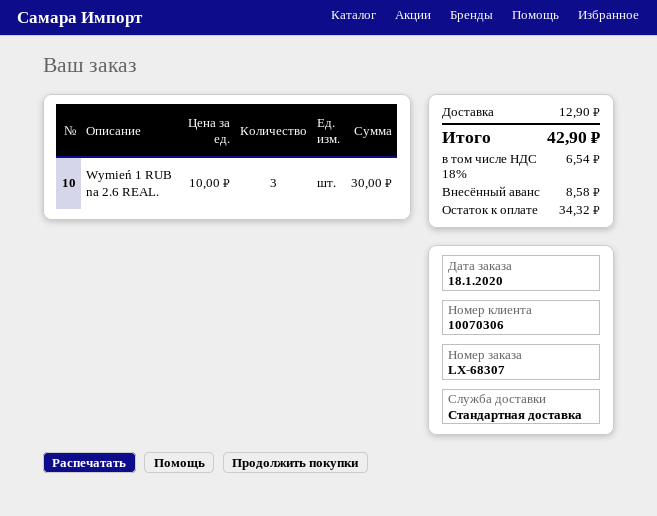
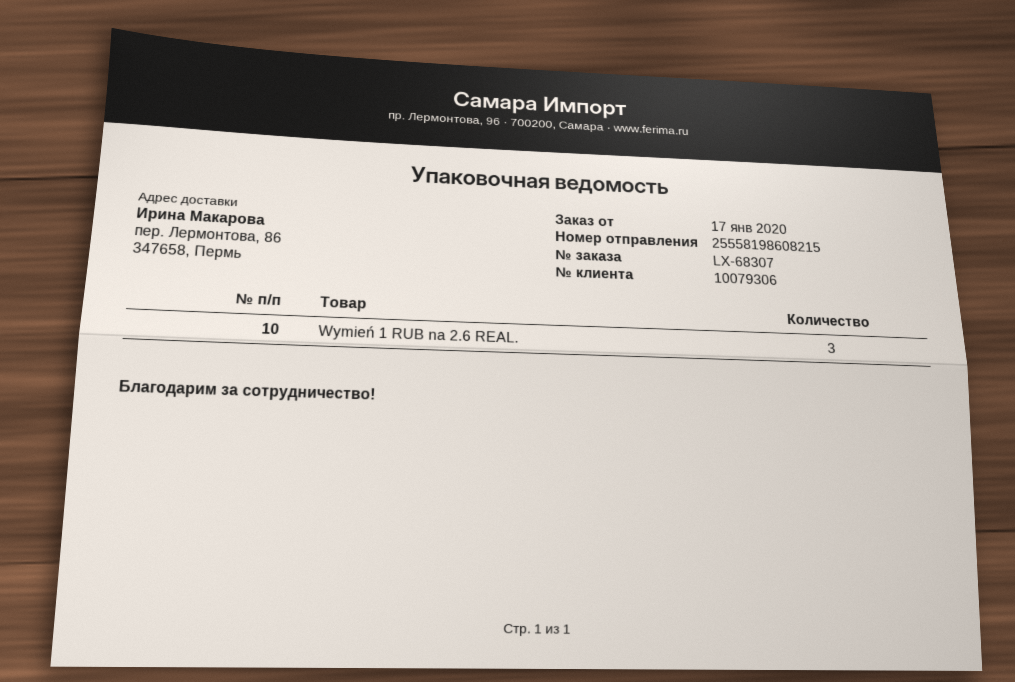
order date: 2020-01-18 -> 2020-01-17
customer number: 10070306 -> 10079306

